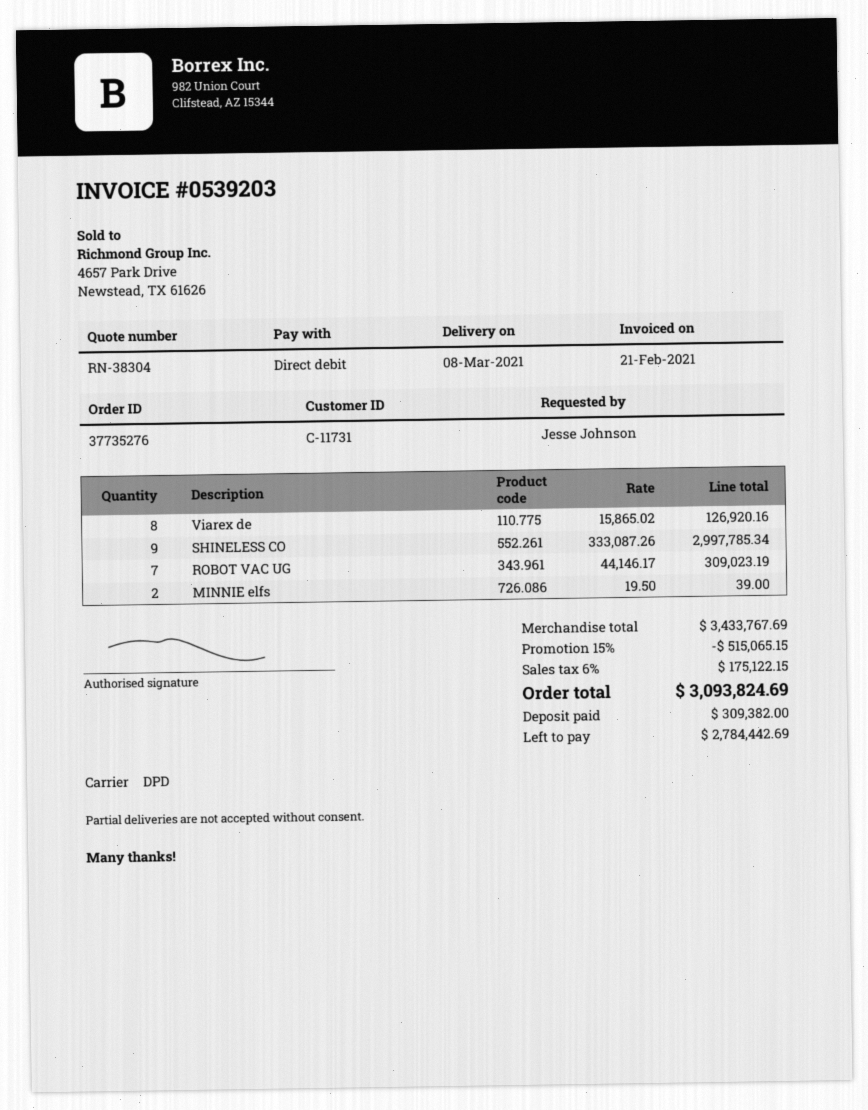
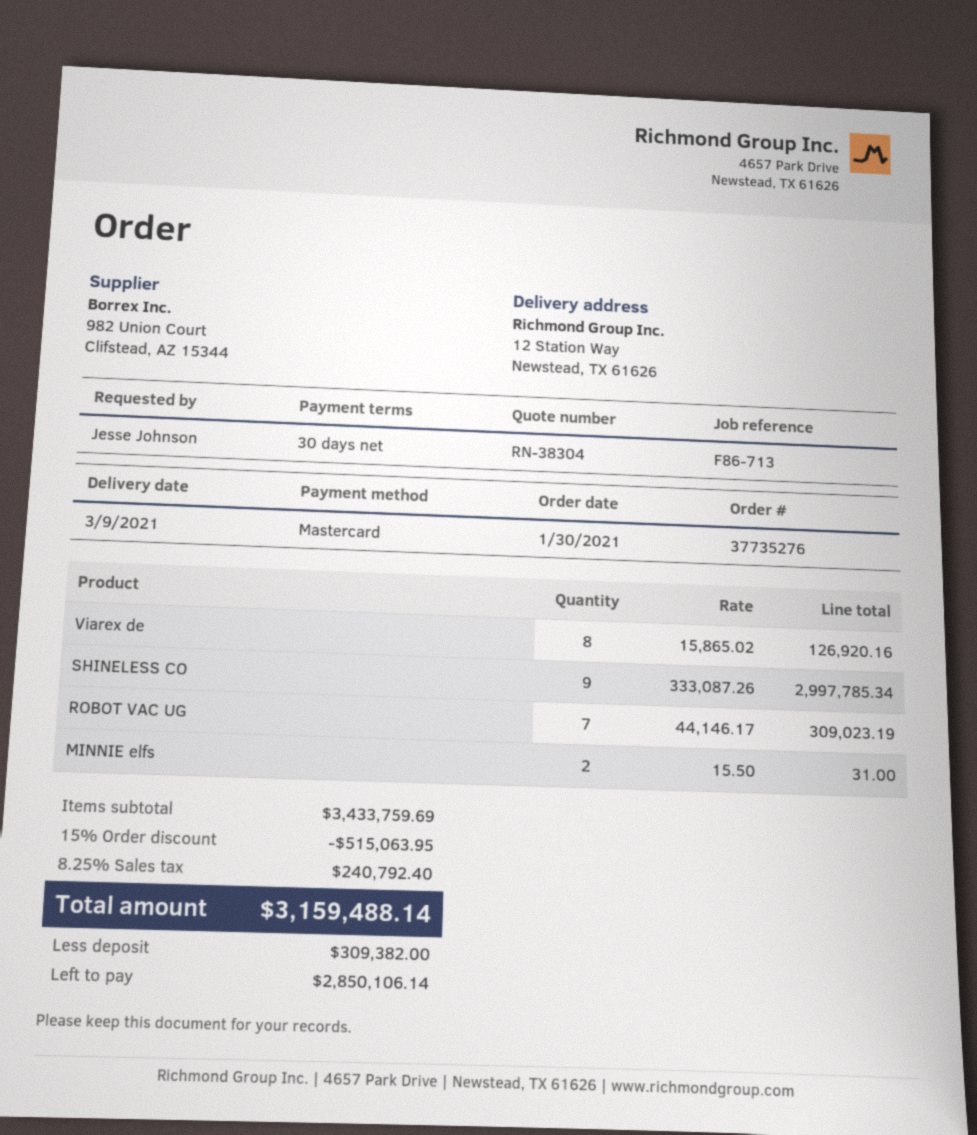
delivery date: 2021-03-08 -> 2021-03-09
payment method: direct debit -> Mastercard
MINNIE elfs: 2 x 19.50 = 39.00 -> 2 x 15.50 = 31.00
subtotal: 3433767.69 -> 3433759.69
discount: 15% = 515065.15 -> 15% = 515063.95
tax: 6% = 175122.15 -> 8.25% = 240792.40
total: 3093824.69 -> 3159488.14
balance: 2784442.69 -> 2850106.14

